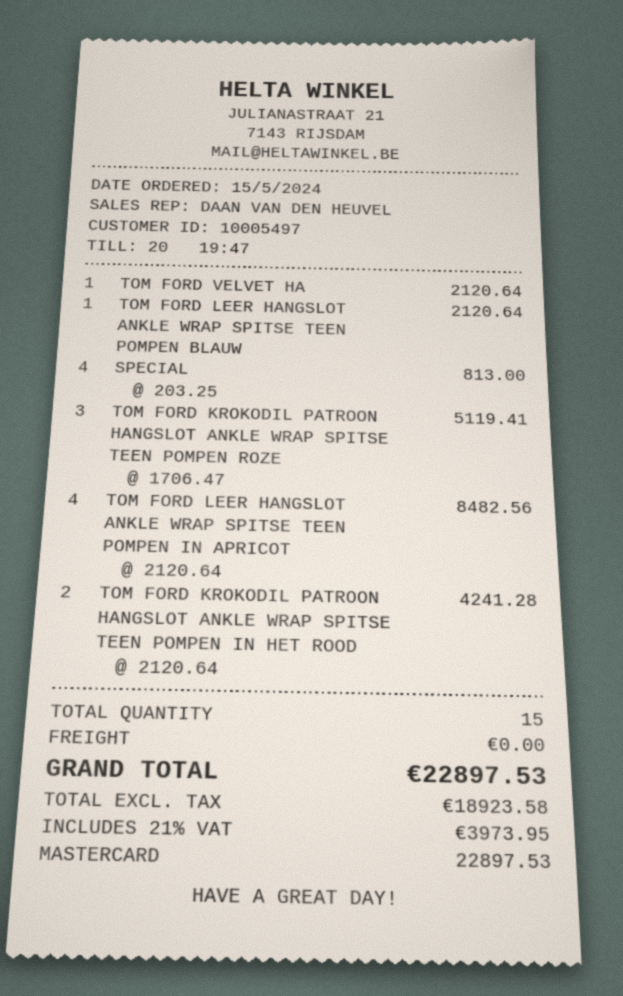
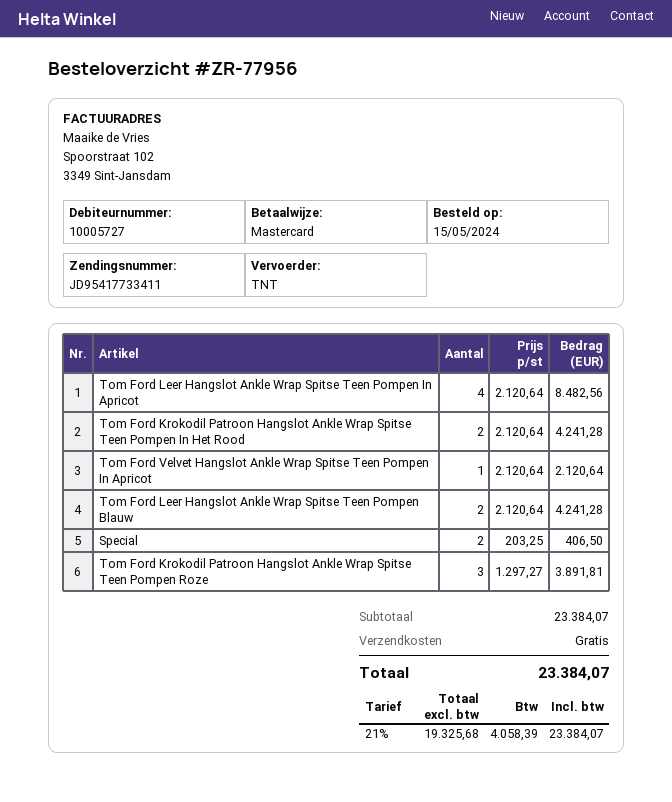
customer number: 10005497 -> 10005727
TOM FORD LEER HANGSLOT ANKLE WRAP SPITSE TEEN POMPEN BLAUW: 1 x 2120.64 = 2120.64 -> 2 x 2120.64 = 4241.28
SPECIAL: 4 x 203.25 = 813.00 -> 2 x 203.25 = 406.50
TOM FORD KROKODIL PATROON HANGSLOT ANKLE WRAP SPITSE TEEN POMPEN ROZE: 3 x 1706.47 = 5119.41 -> 3 x 1297.27 = 3891.81
net: 18923.58 -> 19325.68
tax: 21% = 3973.95 -> 21% = 4058.39
total: 22897.53 -> 23384.07

